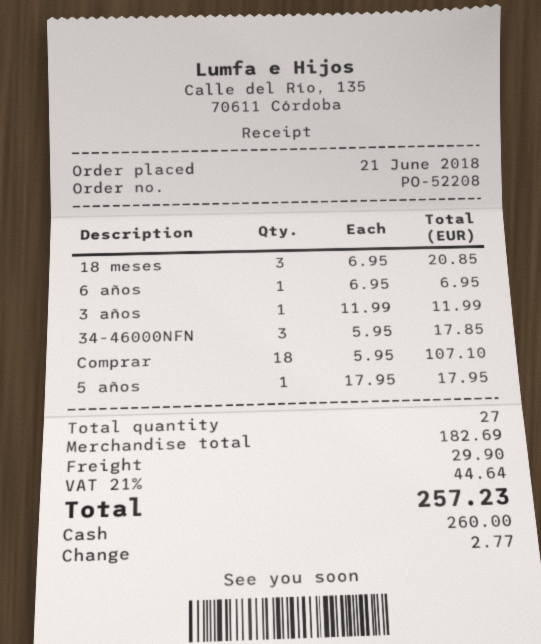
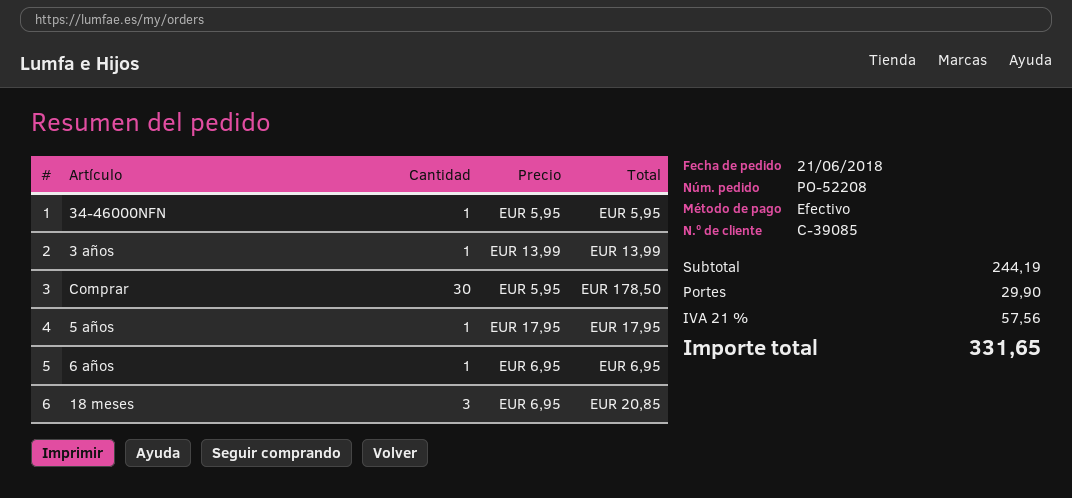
3 años: 1 x 11.99 = 11.99 -> 1 x 13.99 = 13.99
34-46000NFN: 3 x 5.95 = 17.85 -> 1 x 5.95 = 5.95
Comprar: 18 x 5.95 = 107.10 -> 30 x 5.95 = 178.50
subtotal: 182.69 -> 244.19
tax: 21% = 44.64 -> 21% = 57.56
total: 257.23 -> 331.65

